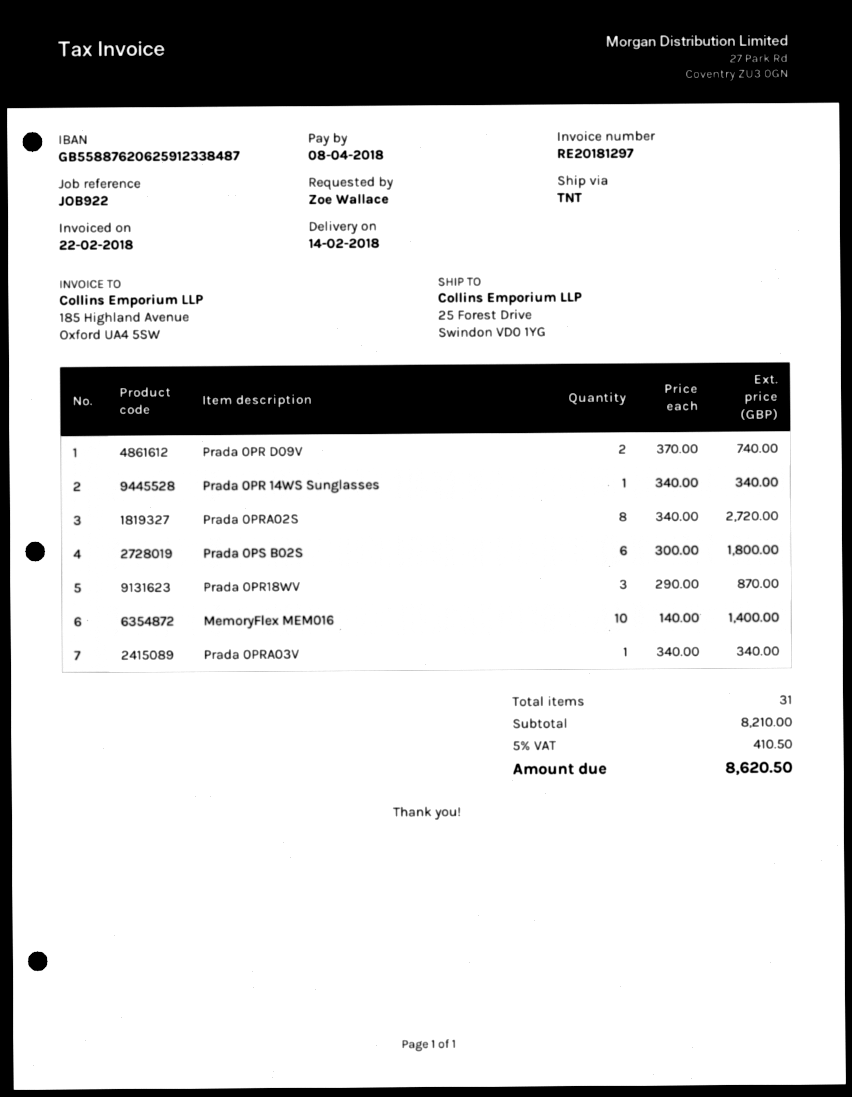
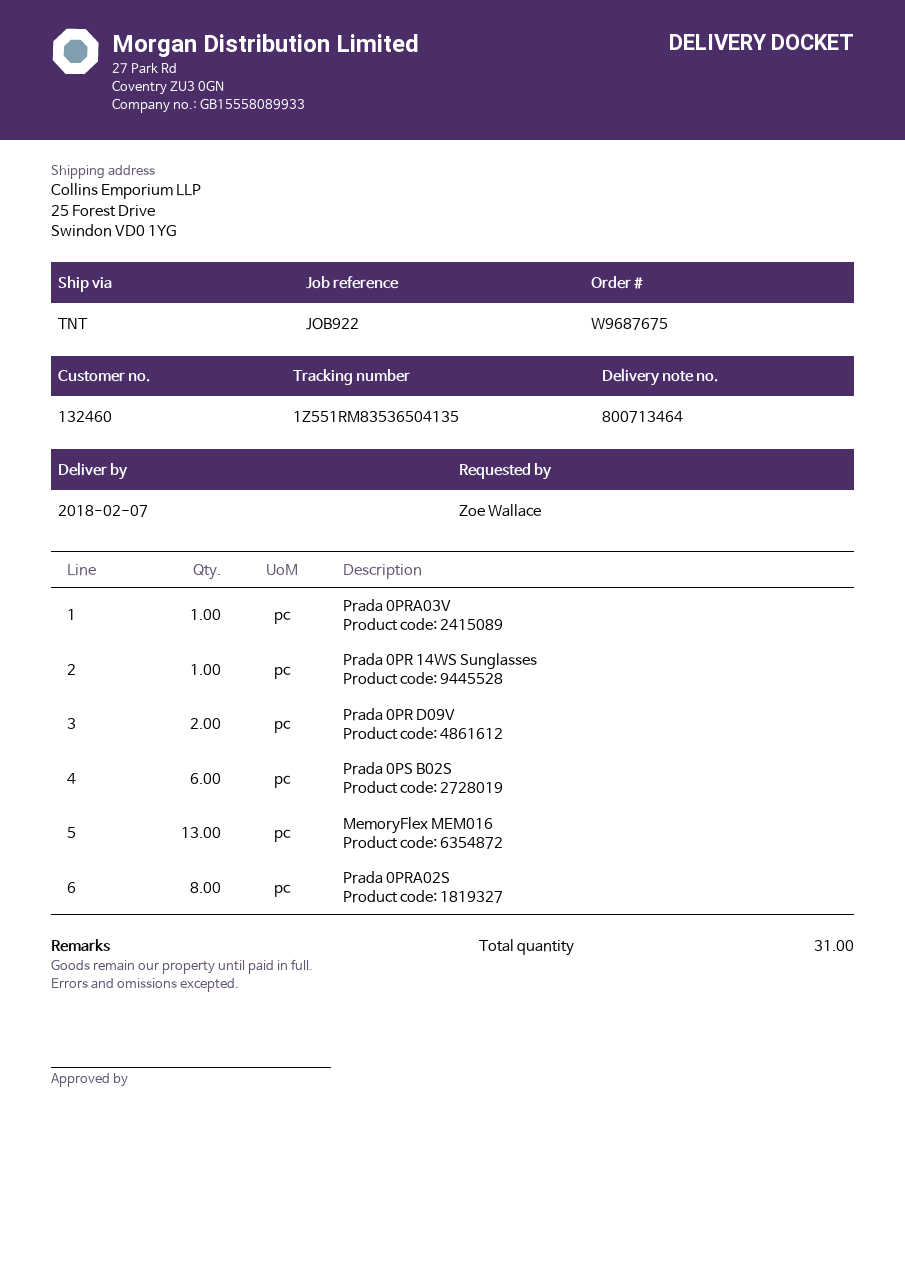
delivery date: 2018-02-14 -> 2018-02-07
Prada 0PR18WV: 3 -> none
MemoryFlex MEM016: 10 -> 13

